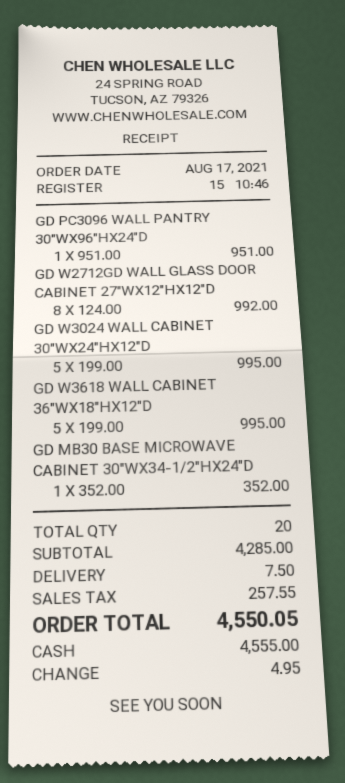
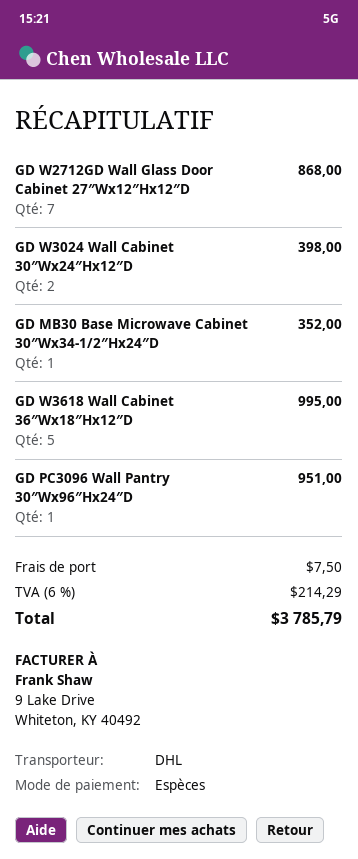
GD W2712GD WALL GLASS DOOR CABINET 27″WX12″HX12″D: 8 for 992.00 -> 7 for 868.00
GD W3024 WALL CABINET 30″WX24″HX12″D: 5 for 995.00 -> 2 for 398.00
tax: 257.55 -> 214.29
total: 4550.05 -> 3785.79

